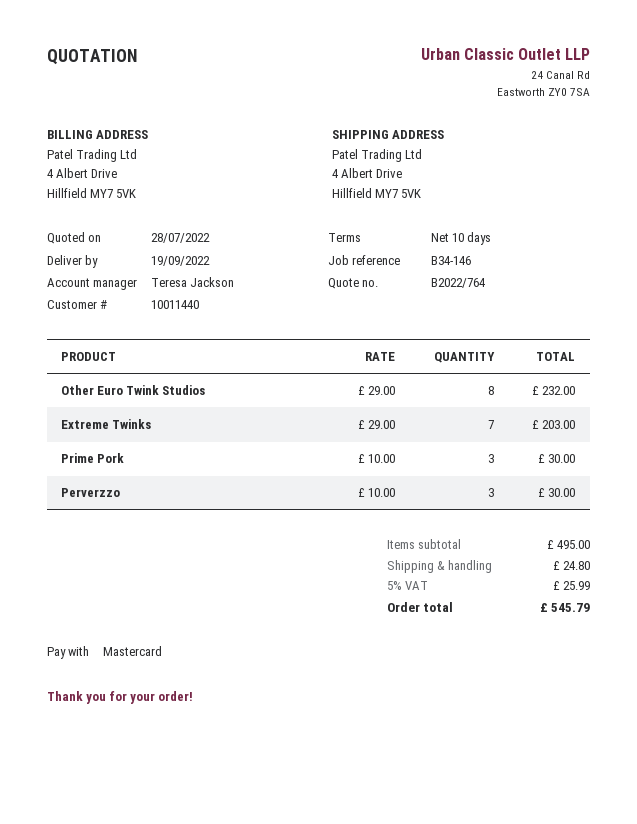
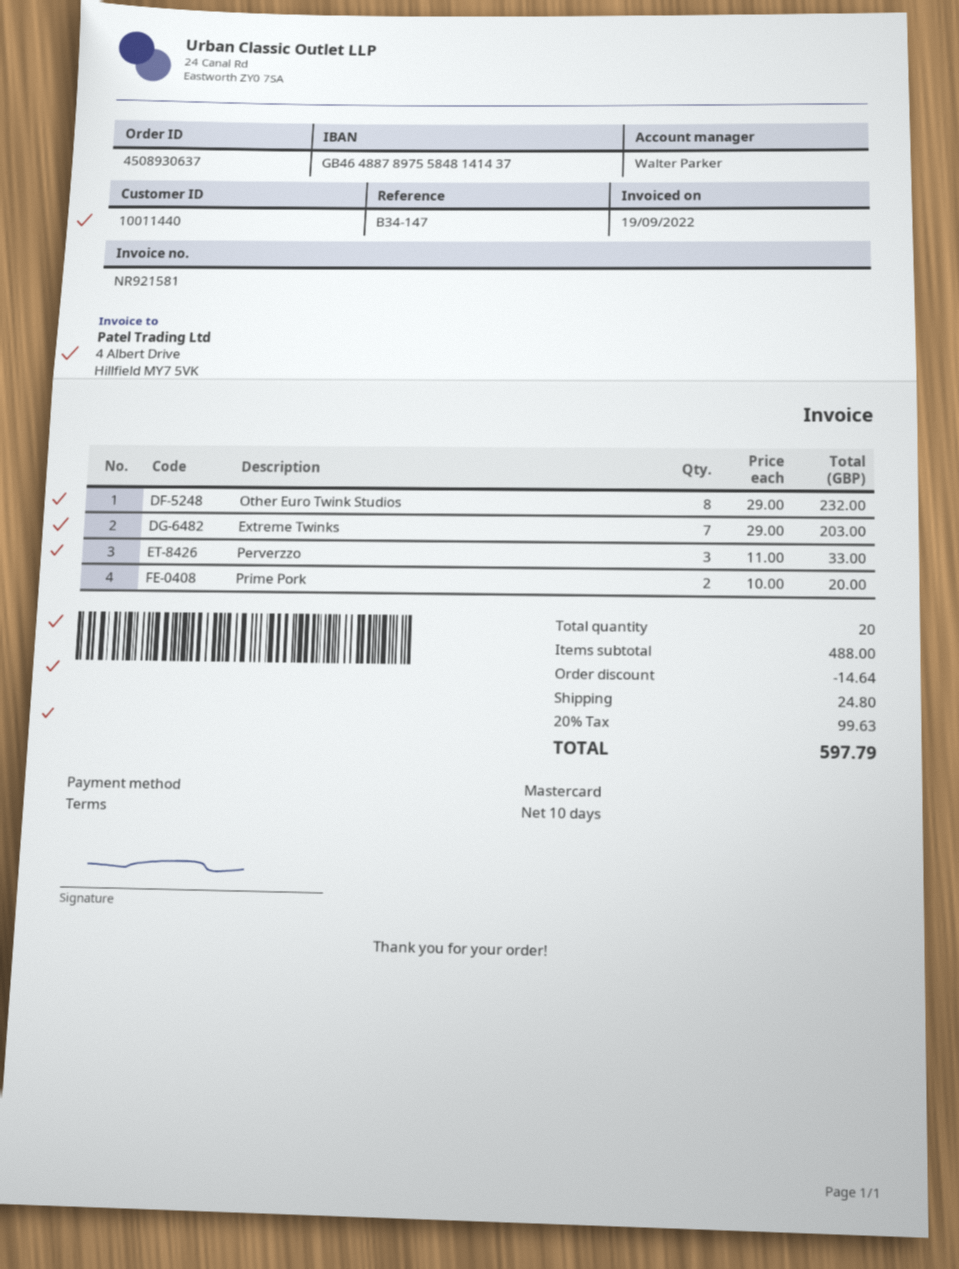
reference: B34-146 -> B34-147
sales rep: Teresa Jackson -> Walter Parker
Prime Pork: 3 x 10.00 = 30.00 -> 2 x 10.00 = 20.00
Perverzzo: 3 x 10.00 = 30.00 -> 3 x 11.00 = 33.00
subtotal: 495.00 -> 488.00
discount: none -> 14.64
tax: 5% = 25.99 -> 20% = 99.63
total: 545.79 -> 597.79

